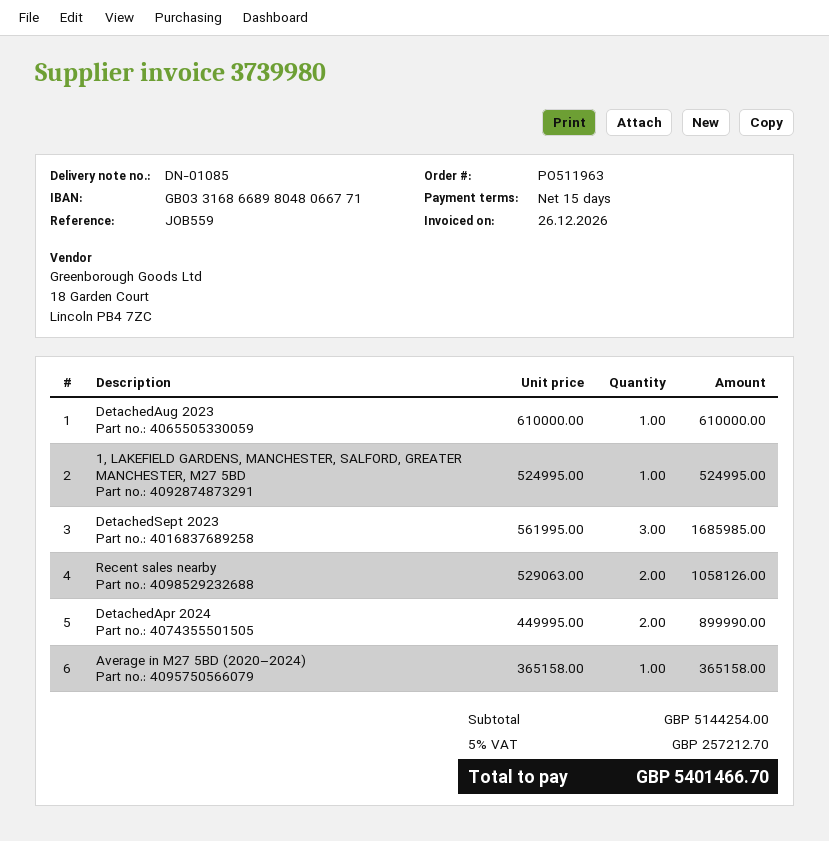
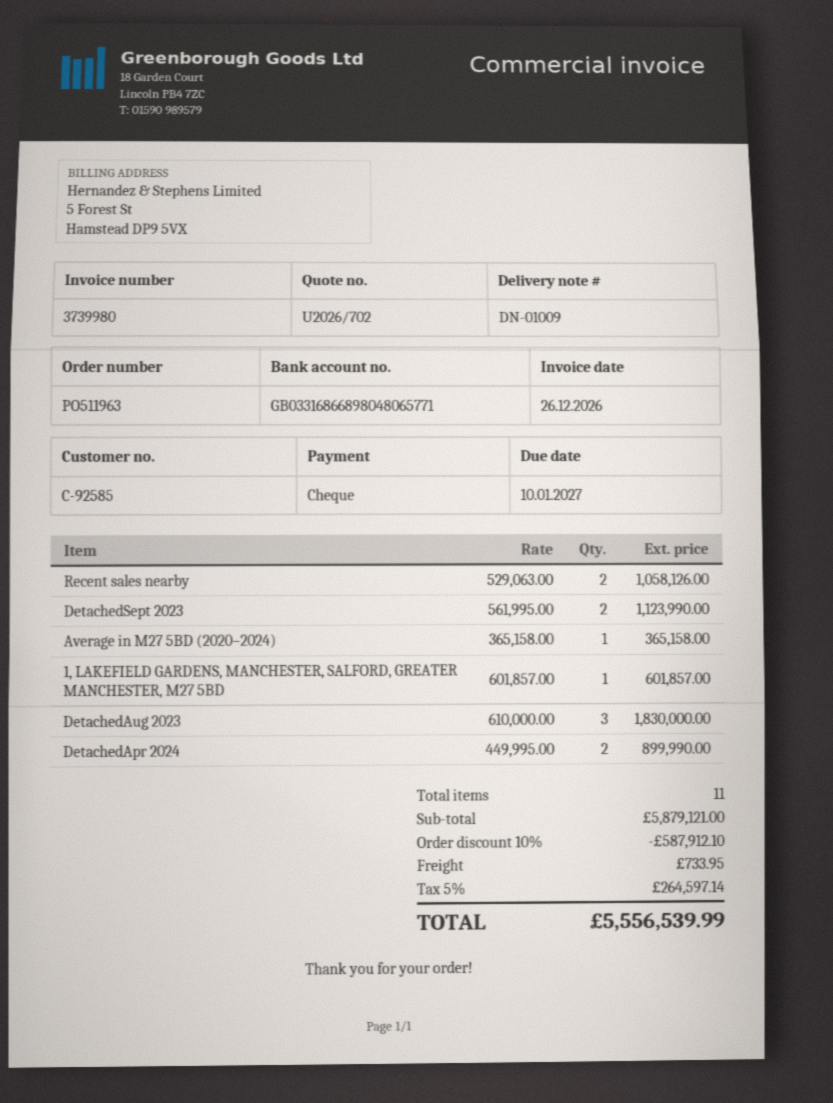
delivery note number: DN-01085 -> DN-01009
bank account: GB03316866898048066771 -> GB03316866898048065771
DetachedAug 2023: 1 x 610000.00 = 610000.00 -> 3 x 610000.00 = 1830000.00
1, LAKEFIELD GARDENS, MANCHESTER, SALFORD, GREATER MANCHESTER, M27 5BD: 1 x 524995.00 = 524995.00 -> 1 x 601857.00 = 601857.00
DetachedSept 2023: 3 x 561995.00 = 1685985.00 -> 2 x 561995.00 = 1123990.00
subtotal: 5144254.00 -> 5879121.00
discount: none -> 10% = 587912.10
shipping: none -> 733.95
tax: 5% = 257212.70 -> 5% = 264597.14
total: 5401466.70 -> 5556539.99

